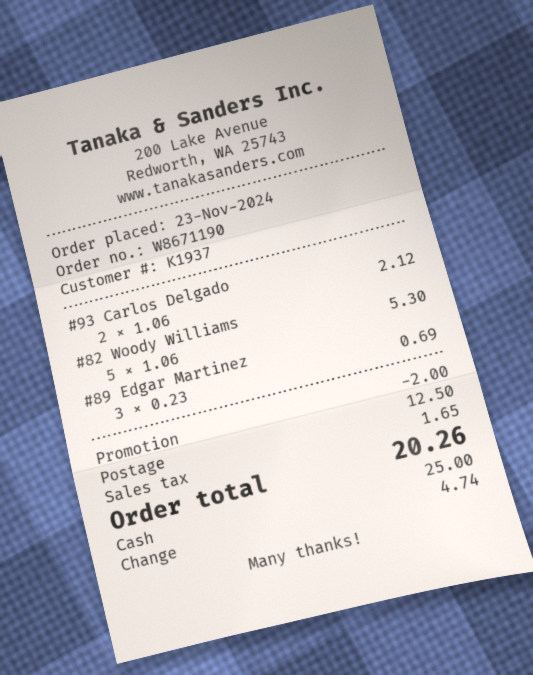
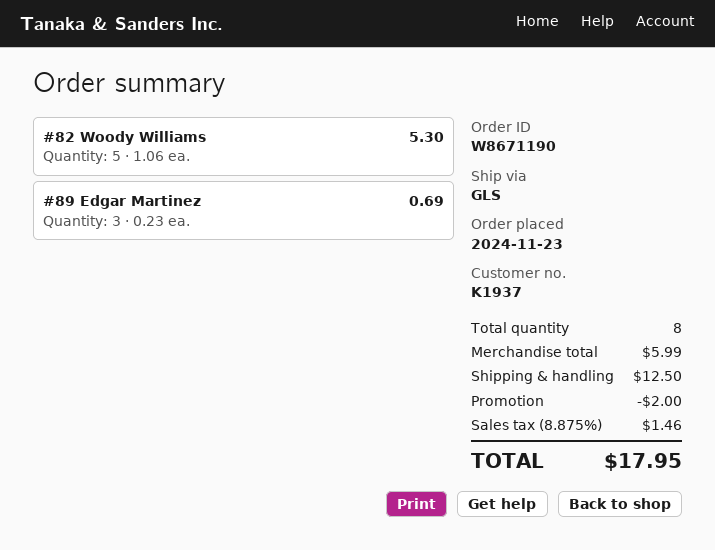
#93 Carlos Delgado: 2 x 1.06 = 2.12 -> none
tax: 1.65 -> 1.46
total: 20.26 -> 17.95

